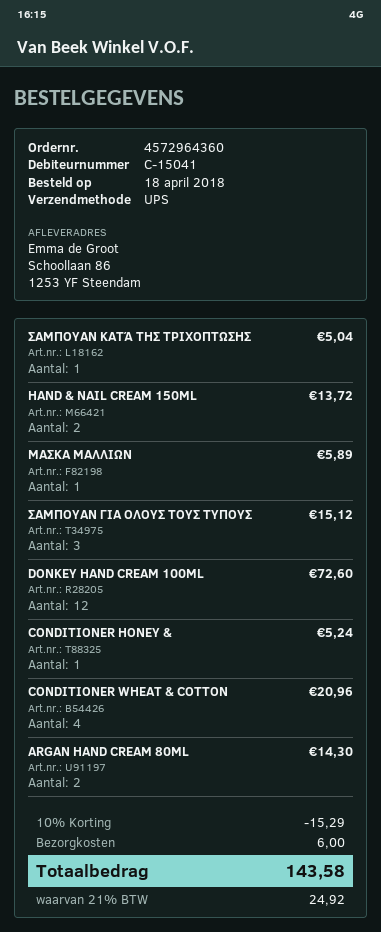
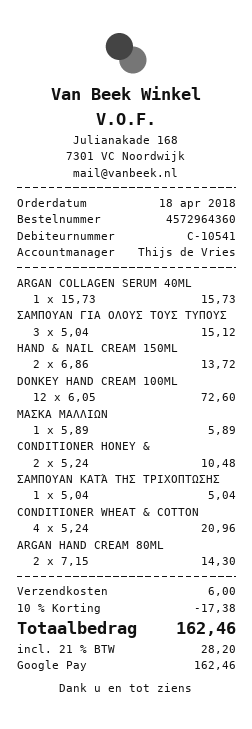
customer number: C-15041 -> C-10541
CONDITIONER HONEY &: 1 for 5.24 -> 2 for 10.48
ARGAN COLLAGEN SERUM 40ML: none -> 1 for 15.73
discount: 10% = 15.29 -> 10% = 17.38
tax: 21% = 24.92 -> 21% = 28.20
total: 143.58 -> 162.46

